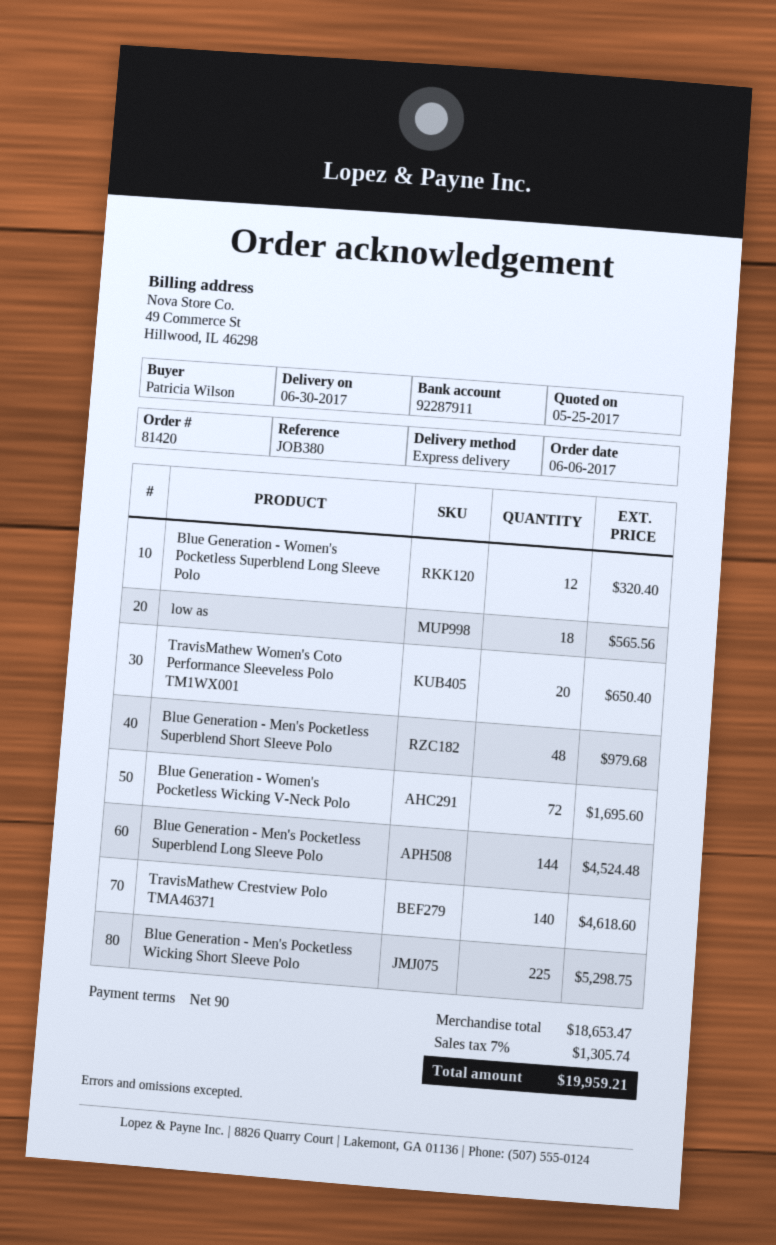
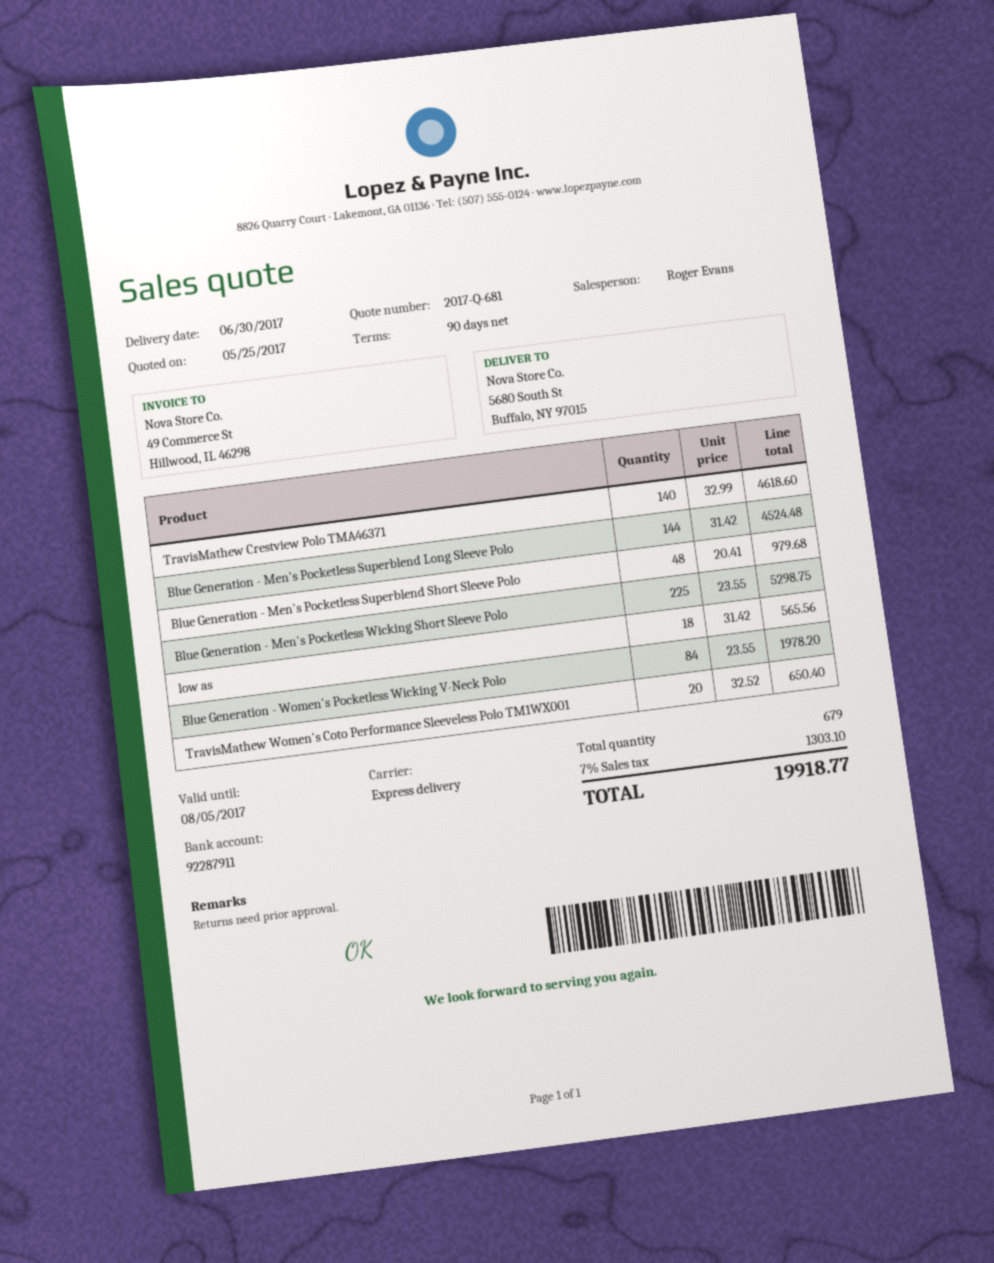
Blue Generation - Women's Pocketless Superblend Long Sleeve Polo: 12 for 320.40 -> none
Blue Generation - Women's Pocketless Wicking V-Neck Polo: 72 for 1695.60 -> 84 for 1978.20
tax: 7% = 1305.74 -> 7% = 1303.10
total: 19959.21 -> 19918.77

